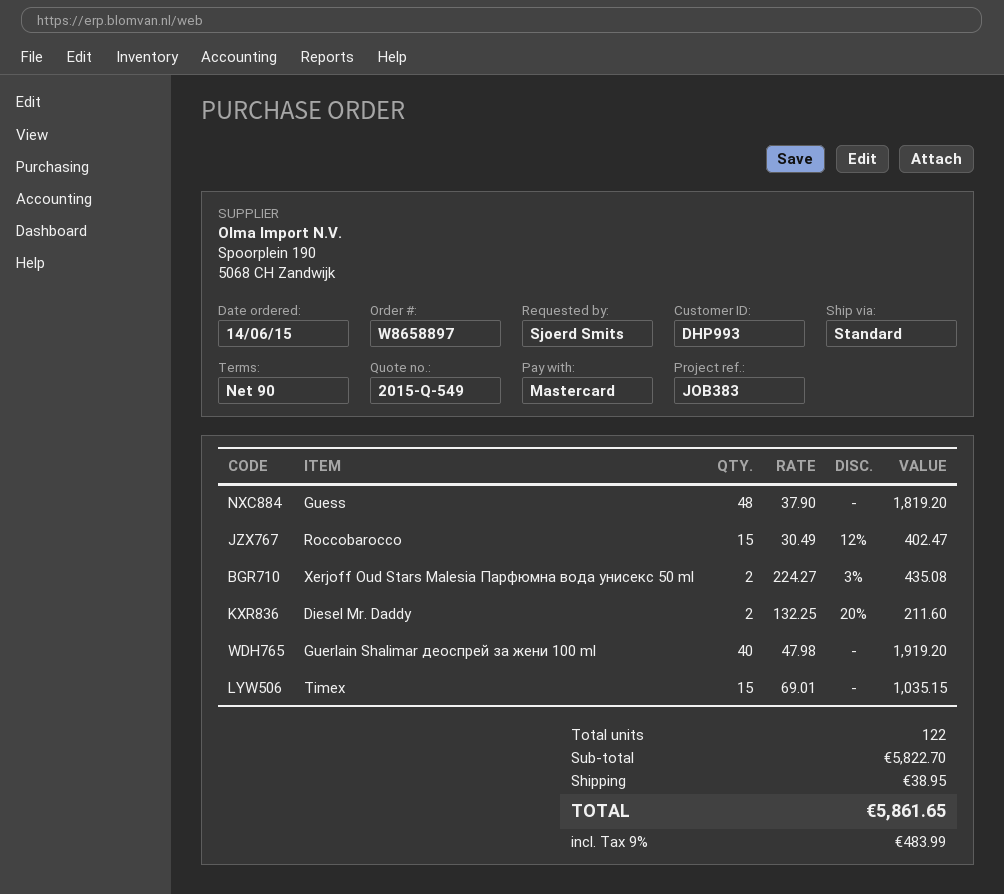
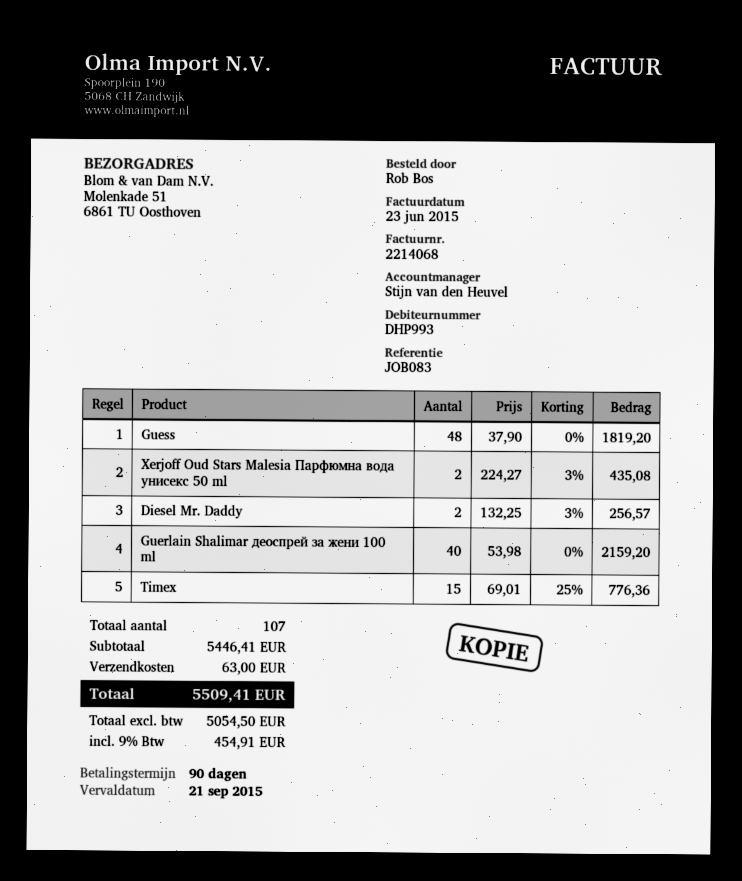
reference: JOB383 -> JOB083
ordered by: Sjoerd Smits -> Rob Bos
Roccobarocco: 15 x 30.49 - 12% = 402.47 -> none
Diesel Mr. Daddy: 2 x 132.25 - 20% = 211.60 -> 2 x 132.25 - 3% = 256.57
Guerlain Shalimar деоспрей за жени 100 ml: 40 x 47.98 = 1919.20 -> 40 x 53.98 = 2159.20
Timex: 15 x 69.01 = 1035.15 -> 15 x 69.01 - 25% = 776.36
total quantity: 122 -> 107
subtotal: 5822.70 -> 5446.41
shipping: 38.95 -> 63.00
tax: 9% = 483.99 -> 9% = 454.91
total: 5861.65 -> 5509.41

